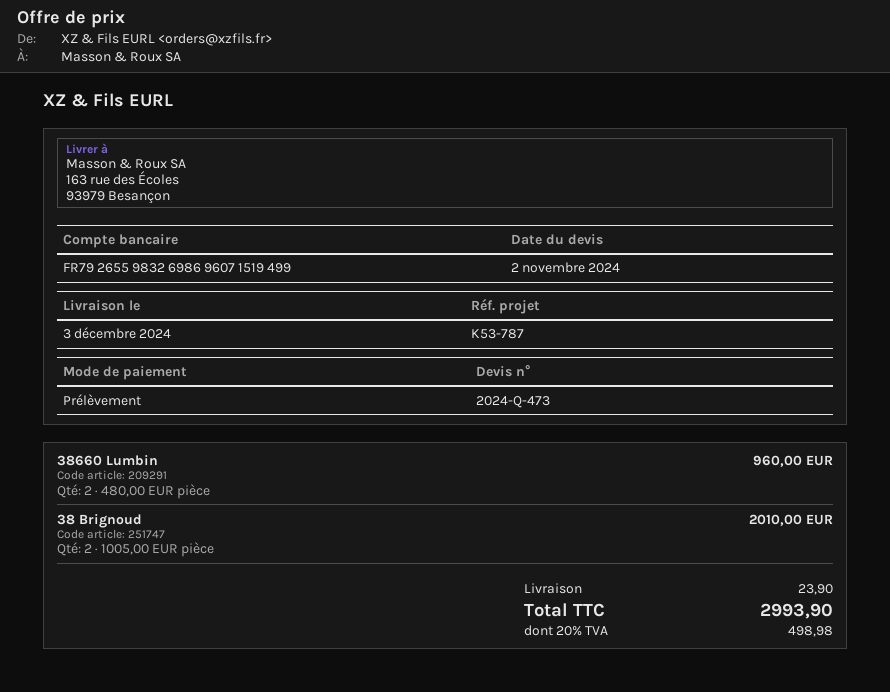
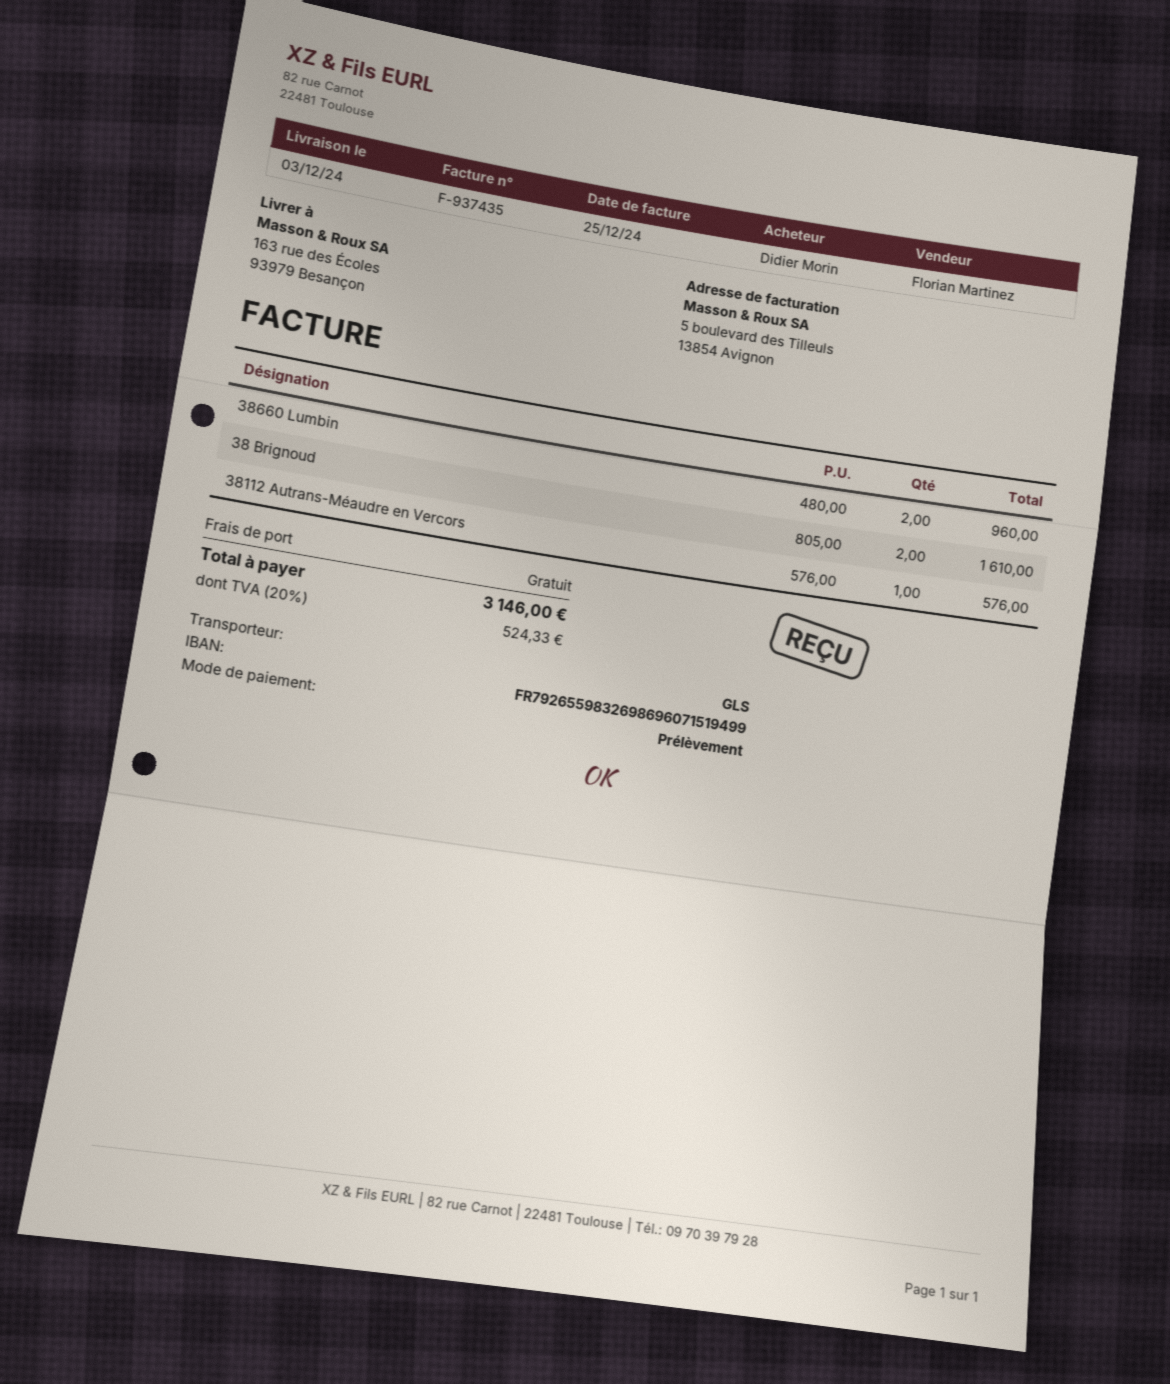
38 Brignoud: 2 x 1005.00 = 2010.00 -> 2 x 805.00 = 1610.00
38112 Autrans-Méaudre en Vercors: none -> 1 x 576.00 = 576.00
shipping: 23.90 -> 0.00
tax: 20% = 498.98 -> 20% = 524.33
total: 2993.90 -> 3146.00

